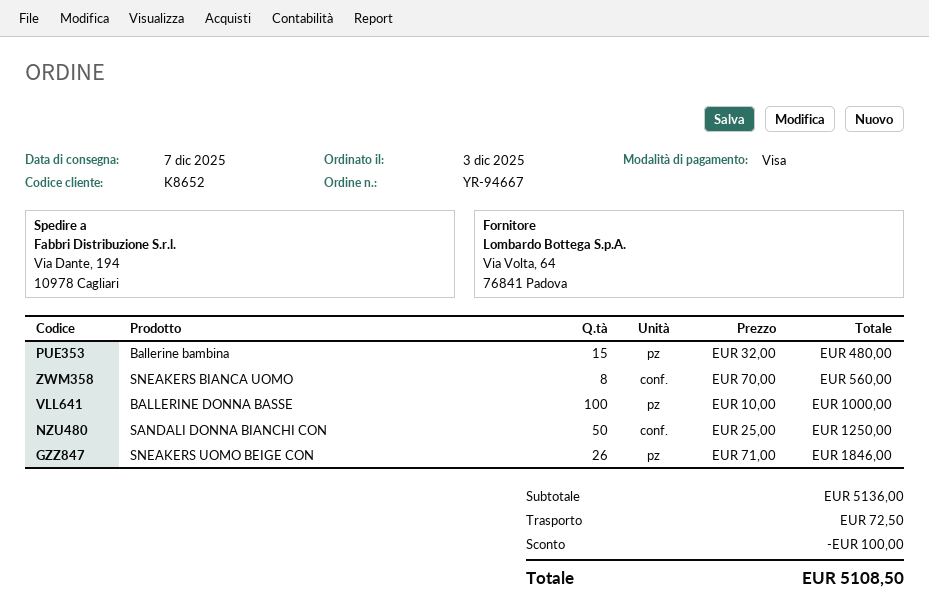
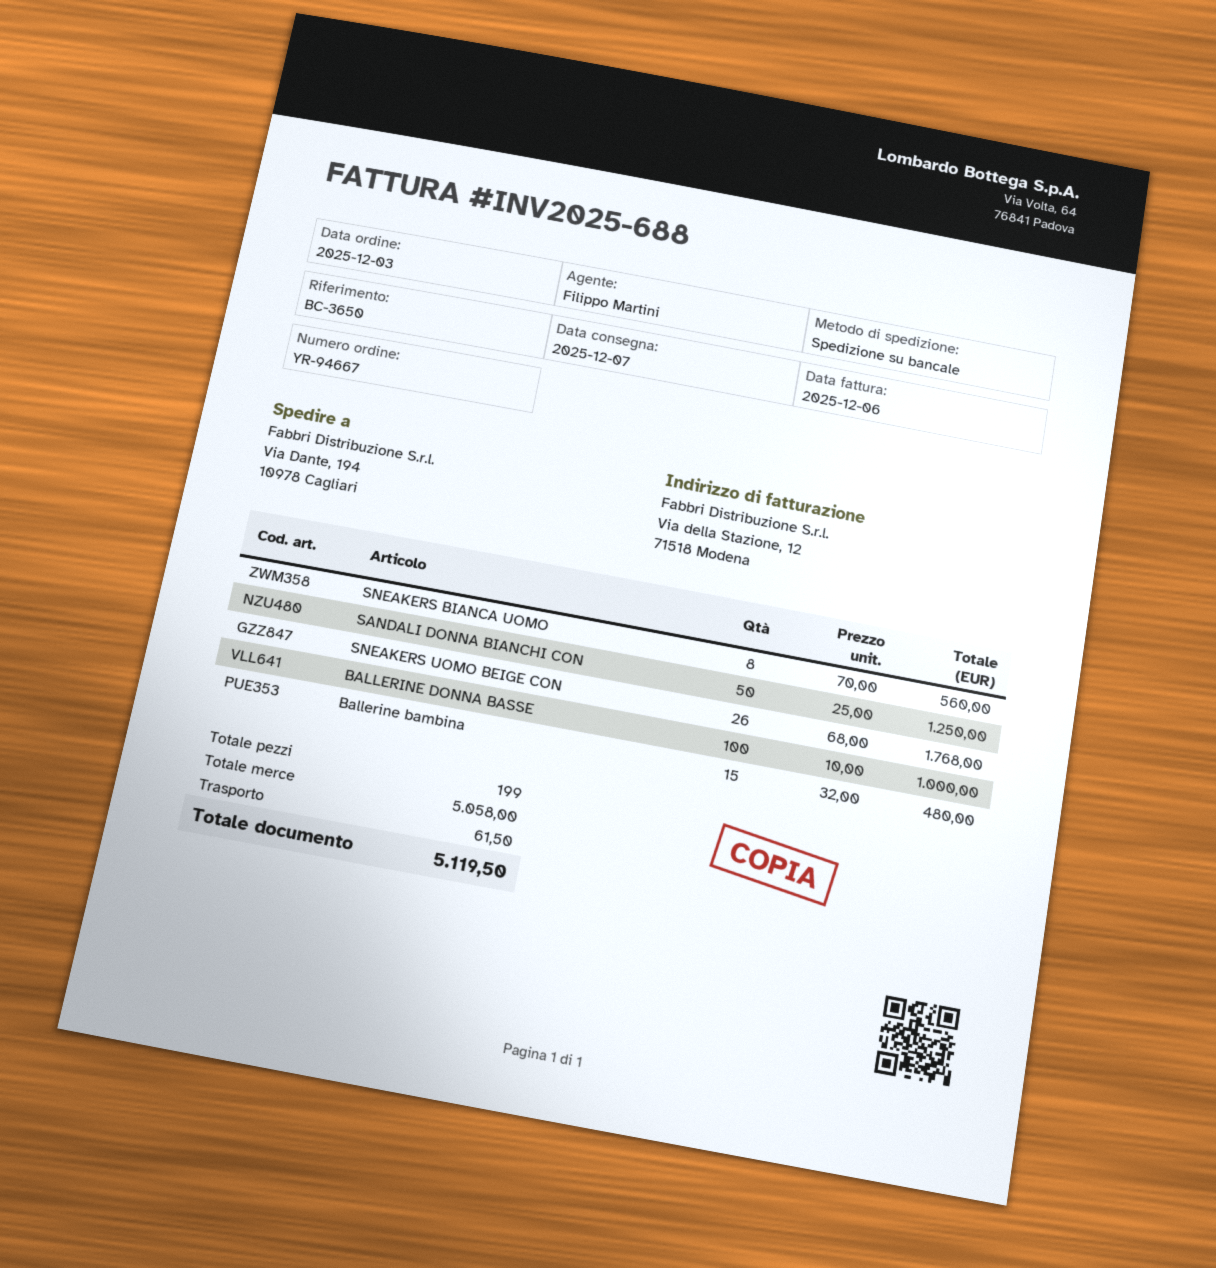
SNEAKERS UOMO BEIGE CON: 26 x 71.00 = 1846.00 -> 26 x 68.00 = 1768.00
subtotal: 5136.00 -> 5058.00
discount: 100.00 -> none
shipping: 72.50 -> 61.50
total: 5108.50 -> 5119.50

